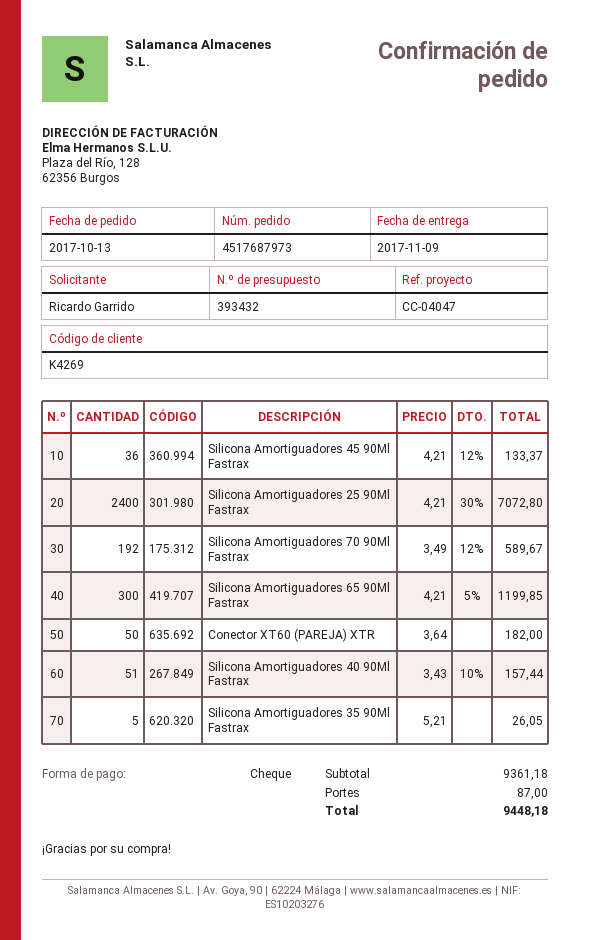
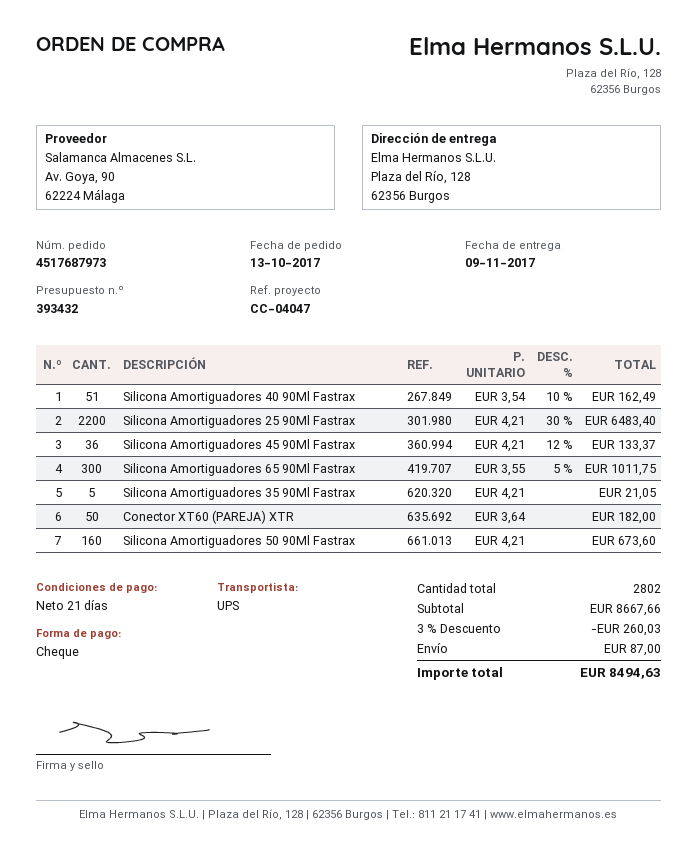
Silicona Amortiguadores 25 90Ml Fastrax: 2400 x 4.21 - 30% = 7072.80 -> 2200 x 4.21 - 30% = 6483.40
Silicona Amortiguadores 70 90Ml Fastrax: 192 x 3.49 - 12% = 589.67 -> none
Silicona Amortiguadores 65 90Ml Fastrax: 300 x 4.21 - 5% = 1199.85 -> 300 x 3.55 - 5% = 1011.75
Silicona Amortiguadores 40 90Ml Fastrax: 51 x 3.43 - 10% = 157.44 -> 51 x 3.54 - 10% = 162.49
Silicona Amortiguadores 35 90Ml Fastrax: 5 x 5.21 = 26.05 -> 5 x 4.21 = 21.05
Silicona Amortiguadores 50 90Ml Fastrax: none -> 160 x 4.21 = 673.60
subtotal: 9361.18 -> 8667.66
discount: none -> 3% = 260.03
total: 9448.18 -> 8494.63

